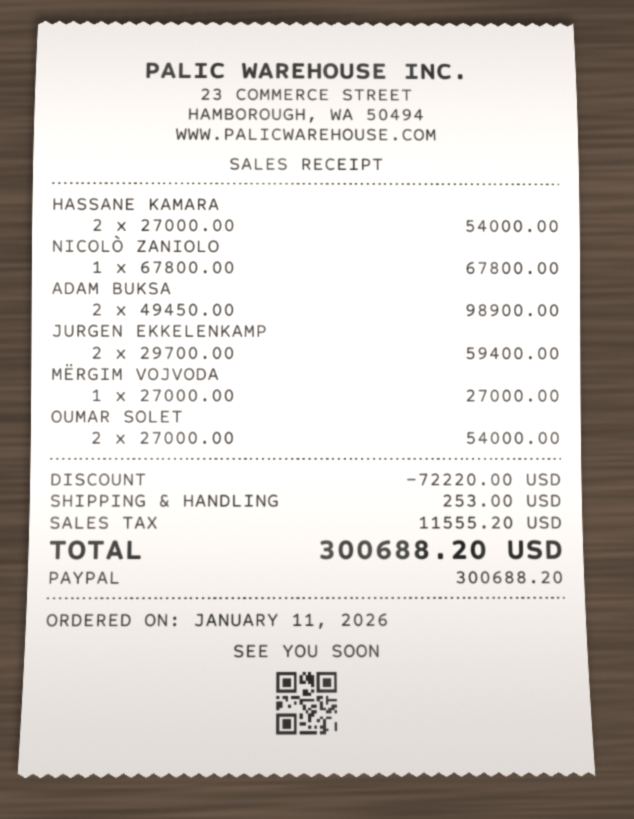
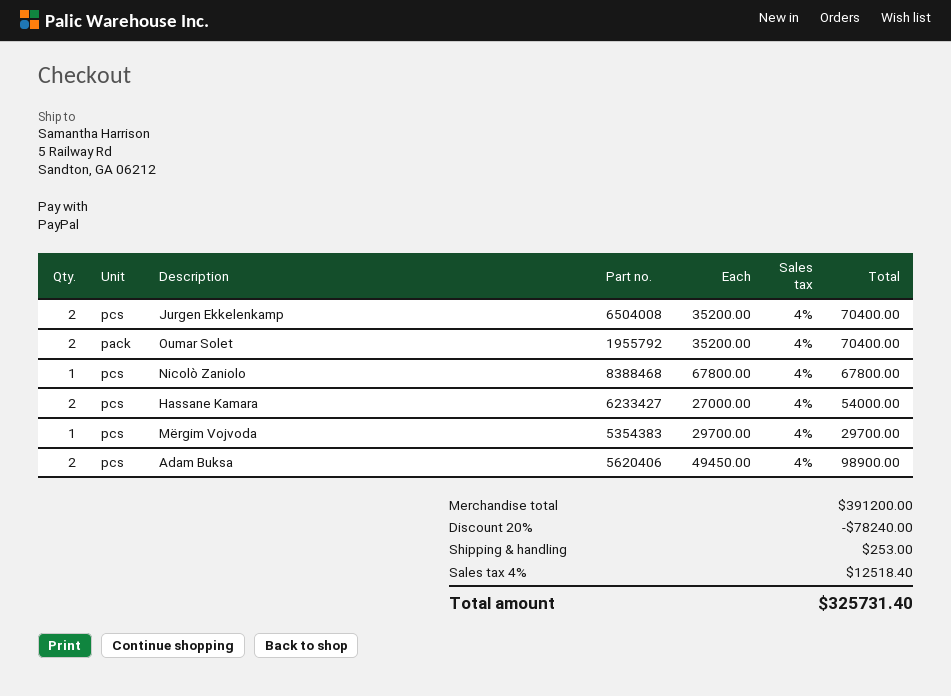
JURGEN EKKELENKAMP: 2 x 29700.00 = 59400.00 -> 2 x 35200.00 = 70400.00
MËRGIM VOJVODA: 1 x 27000.00 = 27000.00 -> 1 x 29700.00 = 29700.00
OUMAR SOLET: 2 x 27000.00 = 54000.00 -> 2 x 35200.00 = 70400.00
discount: 72220.00 -> 78240.00
tax: 11555.20 -> 12518.40
total: 300688.20 -> 325731.40

